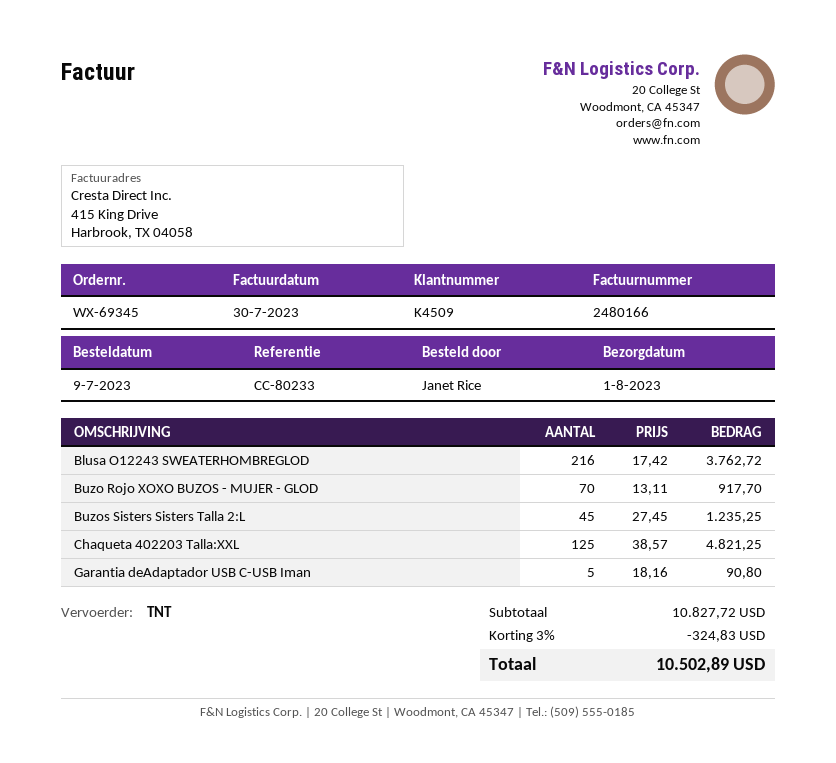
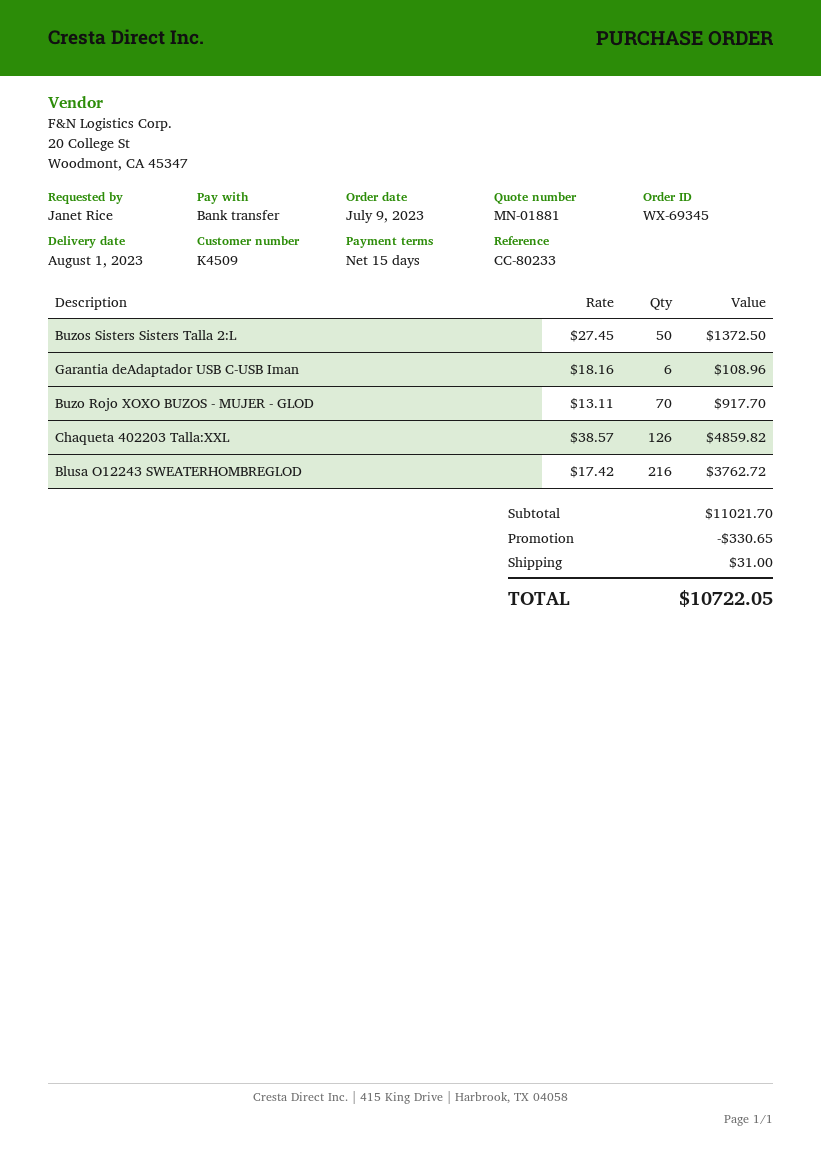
Buzos Sisters Sisters Talla 2:L: 45 x 27.45 = 1235.25 -> 50 x 27.45 = 1372.50
Chaqueta 402203 Talla:XXL: 125 x 38.57 = 4821.25 -> 126 x 38.57 = 4859.82
Garantia deAdaptador USB C-USB Iman: 5 x 18.16 = 90.80 -> 6 x 18.16 = 108.96
subtotal: 10827.72 -> 11021.70
discount: 324.83 -> 330.65
shipping: none -> 31.00
total: 10502.89 -> 10722.05

